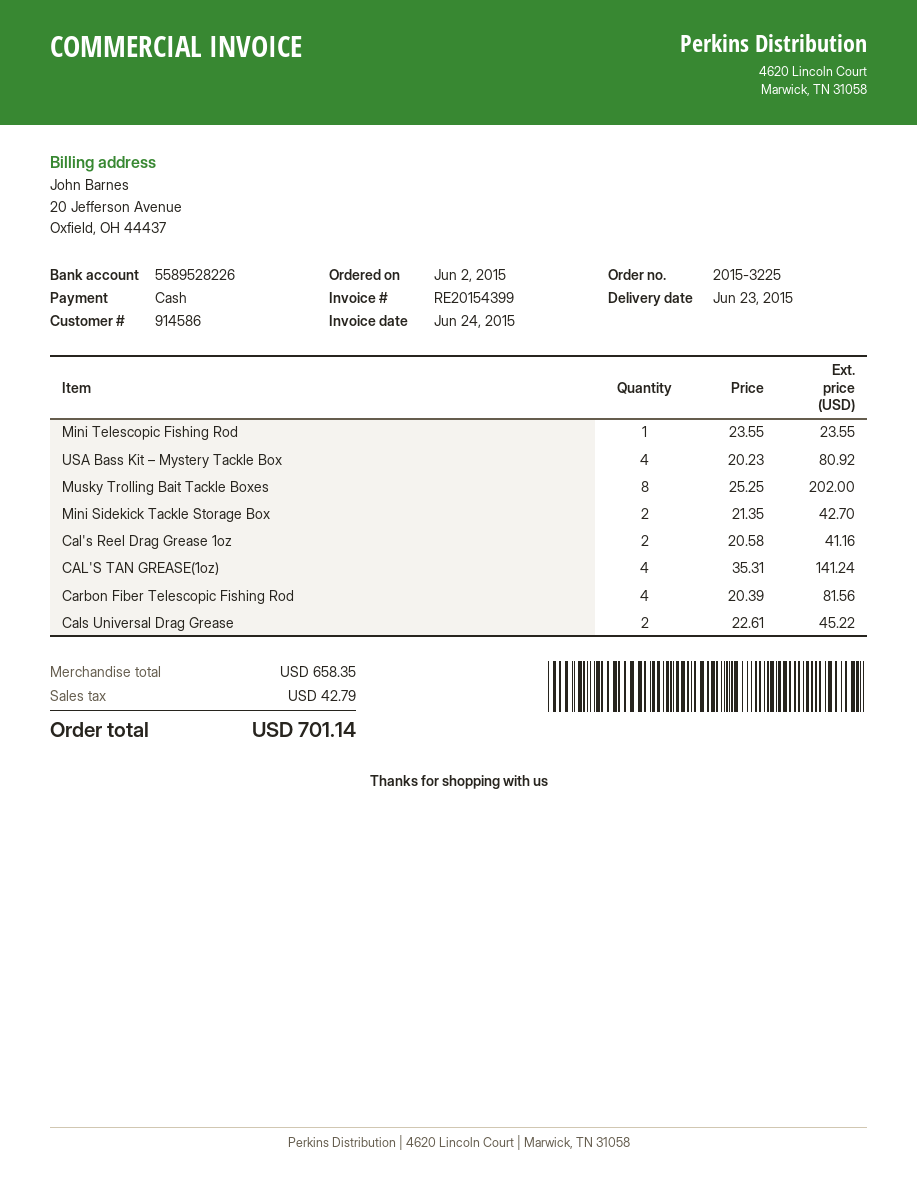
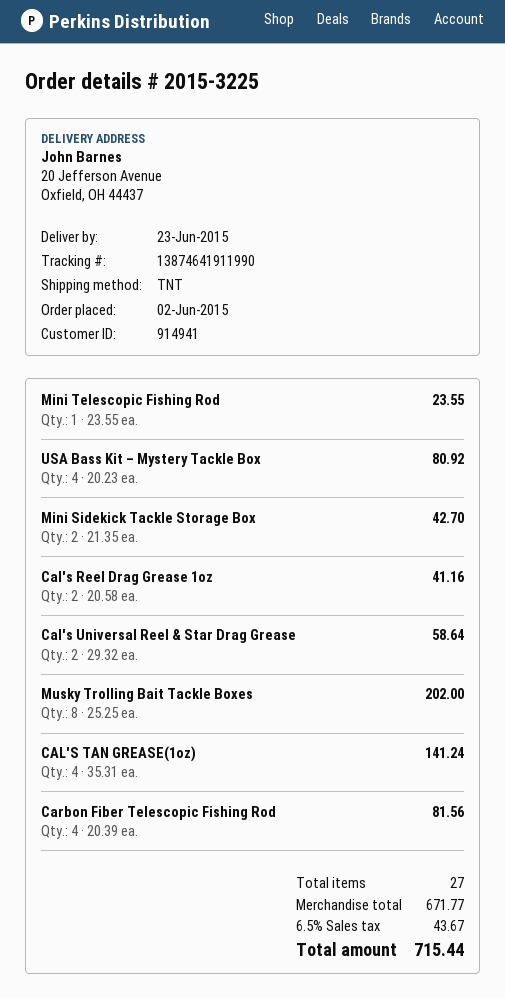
customer number: 914586 -> 914941
Cals Universal Drag Grease: 2 x 22.61 = 45.22 -> none
Cal's Universal Reel & Star Drag Grease: none -> 2 x 29.32 = 58.64
subtotal: 658.35 -> 671.77
tax: 42.79 -> 43.67
total: 701.14 -> 715.44

